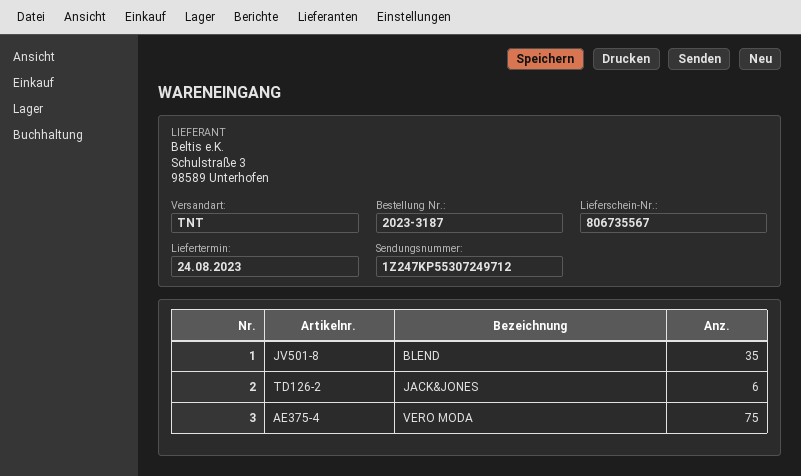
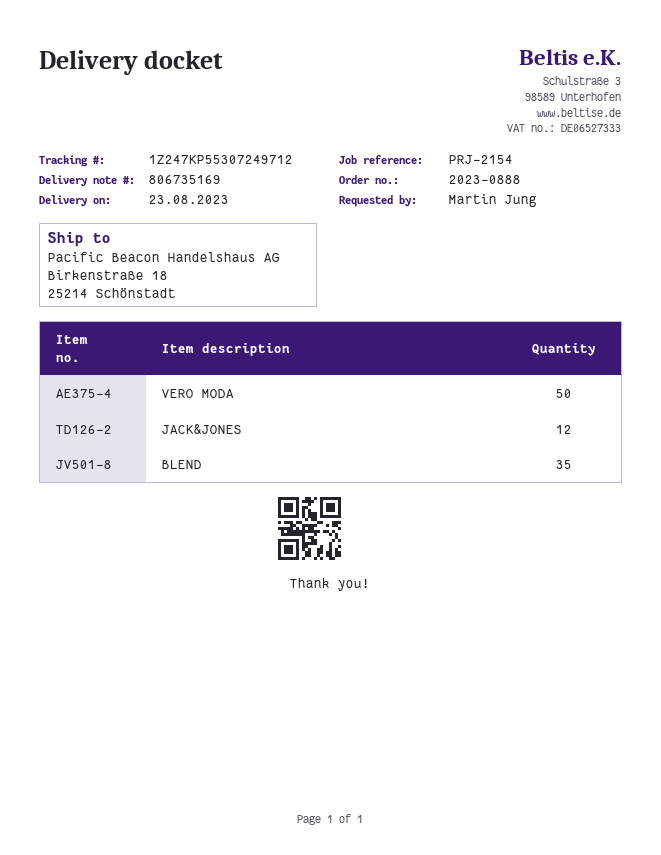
order number: 2023-3187 -> 2023-0888
delivery note number: 806735567 -> 806735169
delivery date: 2023-08-24 -> 2023-08-23
JACK&JONES: 6 -> 12
VERO MODA: 75 -> 50

